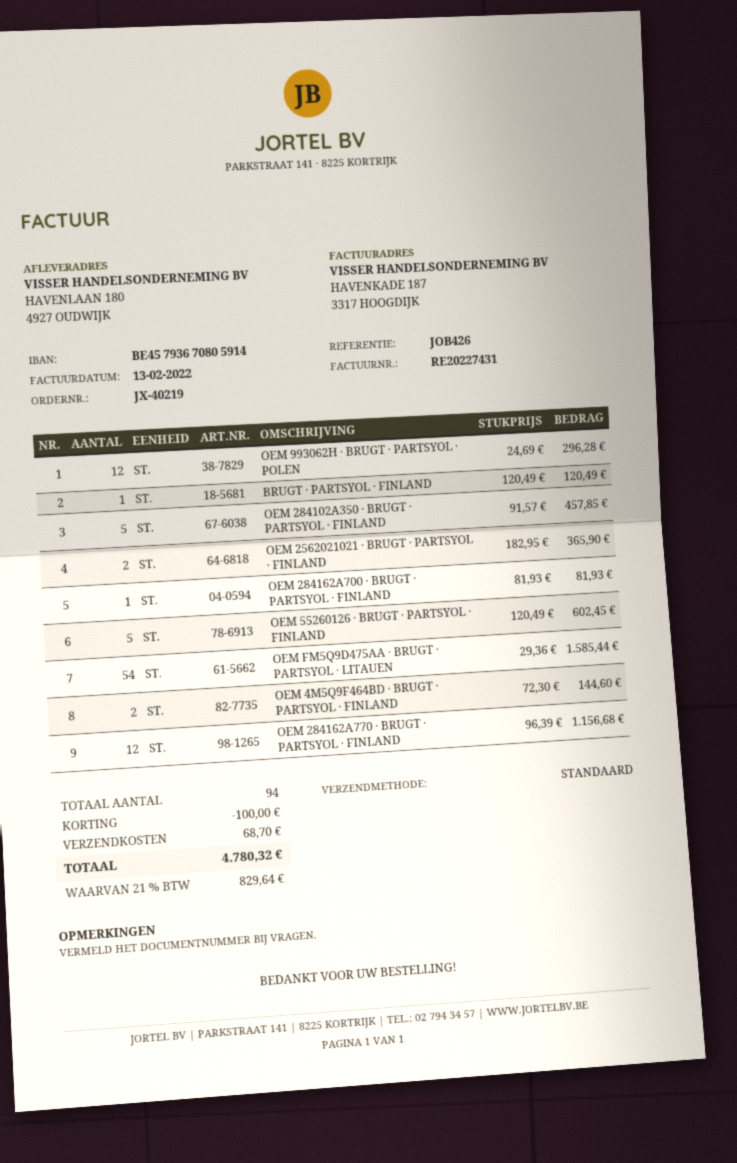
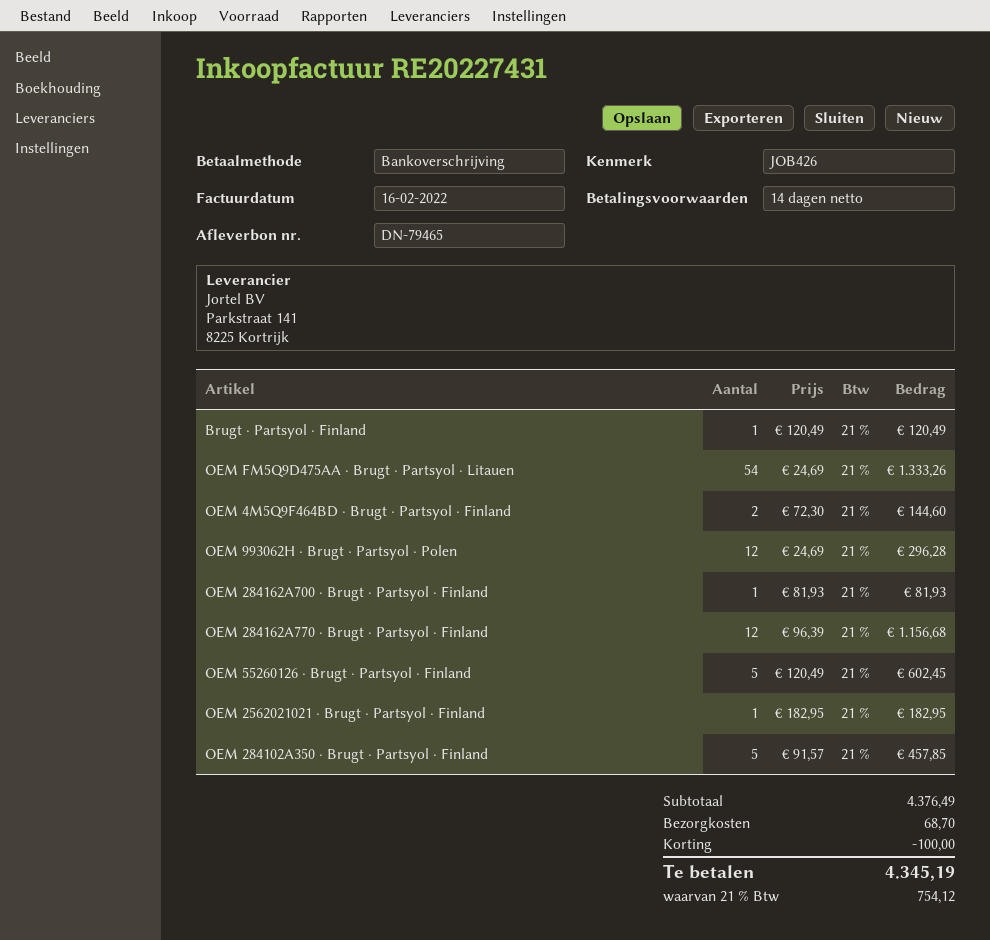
invoice date: 2022-02-13 -> 2022-02-16
OEM 2562021021 · BRUGT · PARTSYOL · FINLAND: 2 x 182.95 = 365.90 -> 1 x 182.95 = 182.95
OEM FM5Q9D475AA · BRUGT · PARTSYOL · LITAUEN: 54 x 29.36 = 1585.44 -> 54 x 24.69 = 1333.26
tax: 21% = 829.64 -> 21% = 754.12
total: 4780.32 -> 4345.19

